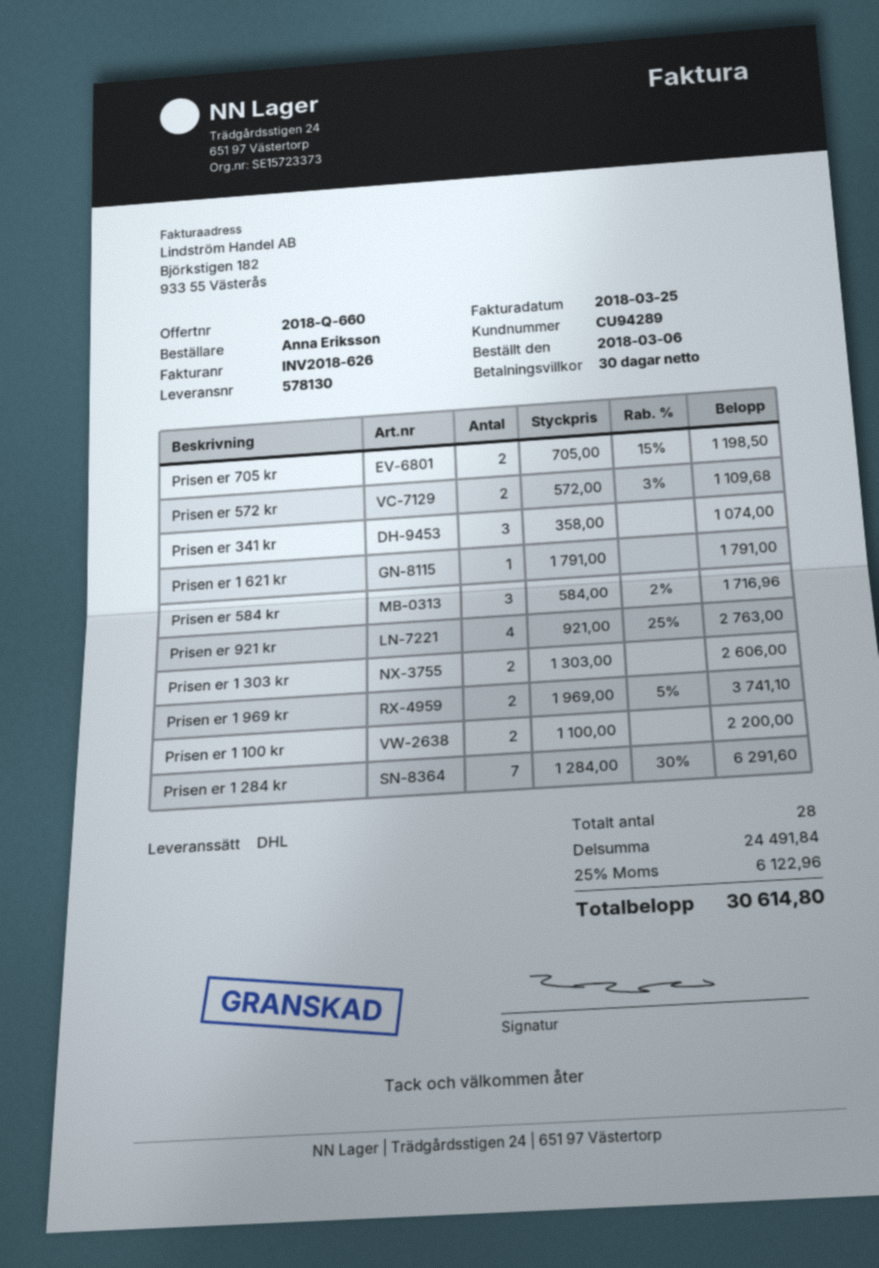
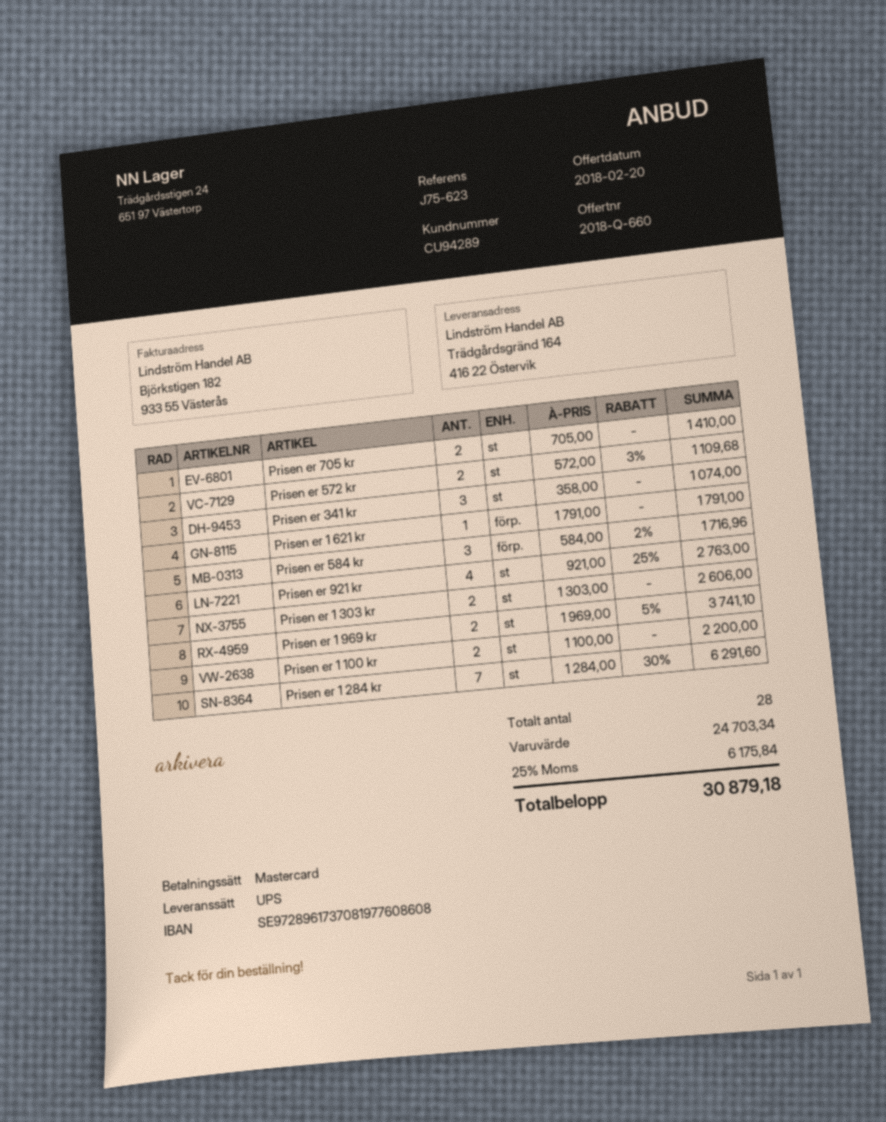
shipping method: DHL -> UPS
Prisen er 705 kr: 2 x 705.00 - 15% = 1198.50 -> 2 x 705.00 = 1410.00
subtotal: 24491.84 -> 24703.34
tax: 25% = 6122.96 -> 25% = 6175.84
total: 30614.80 -> 30879.18

